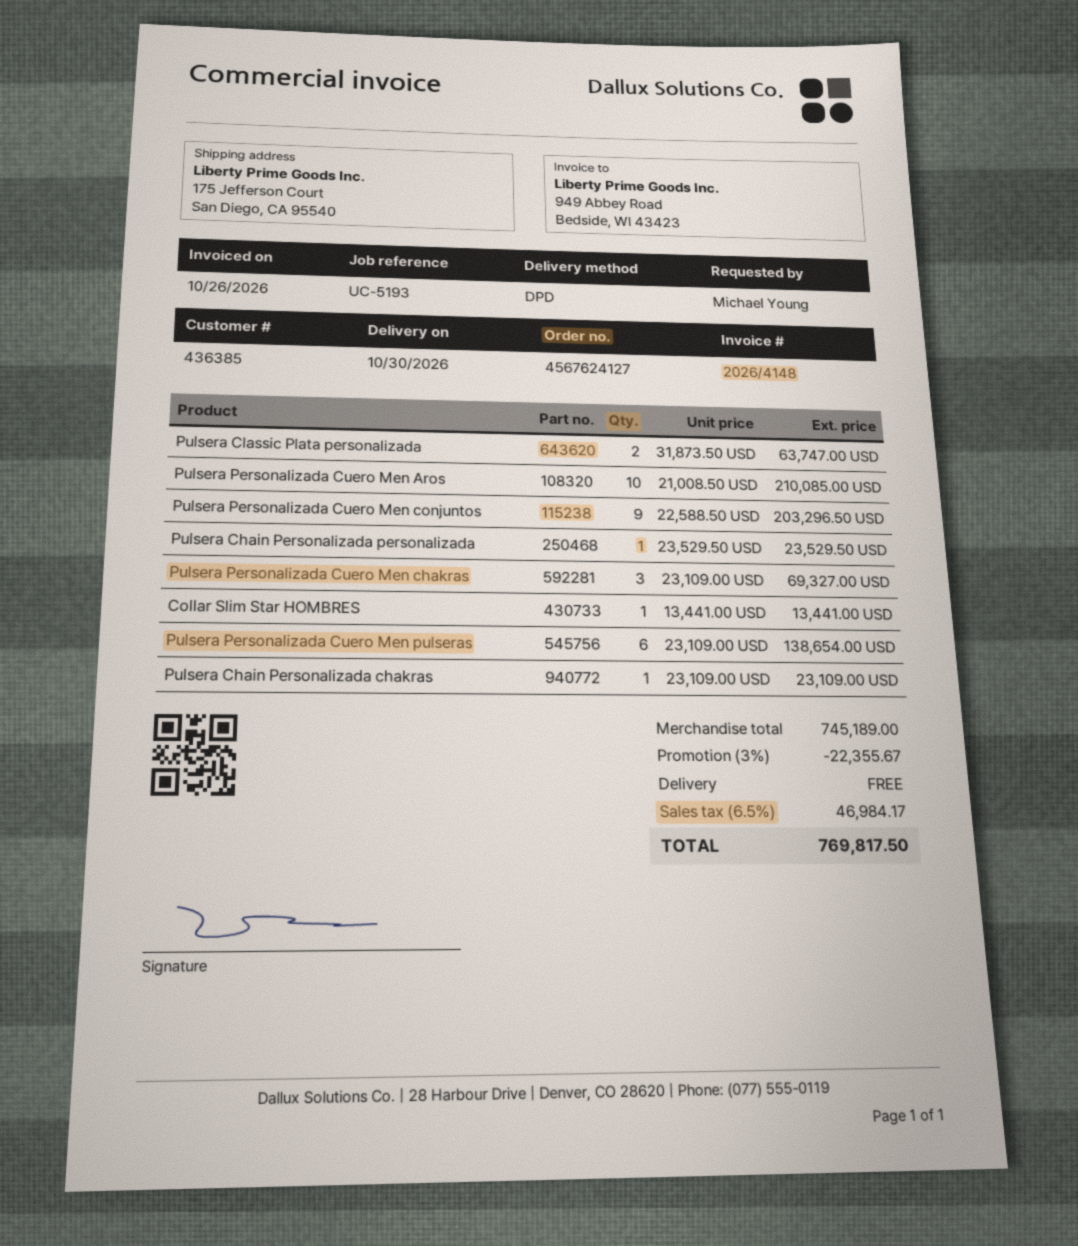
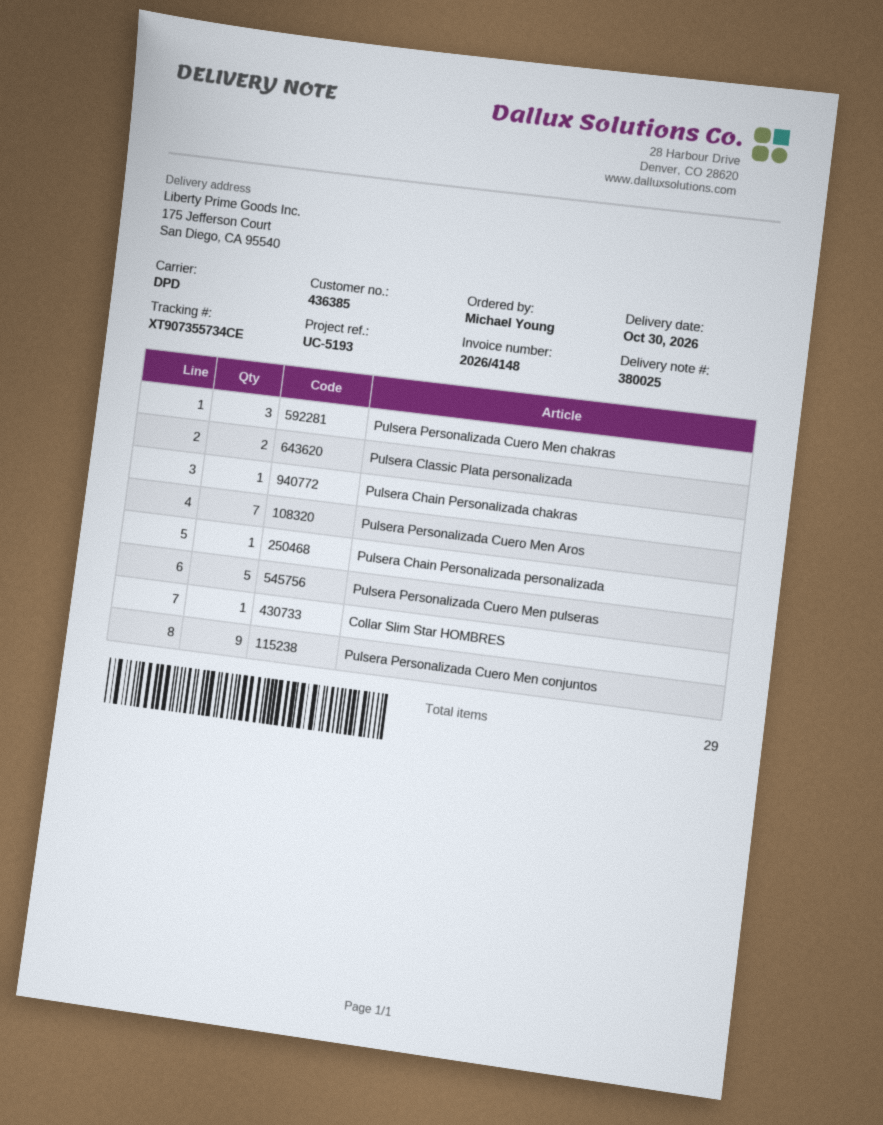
Pulsera Personalizada Cuero Men Aros: 10 -> 7
Pulsera Personalizada Cuero Men pulseras: 6 -> 5

